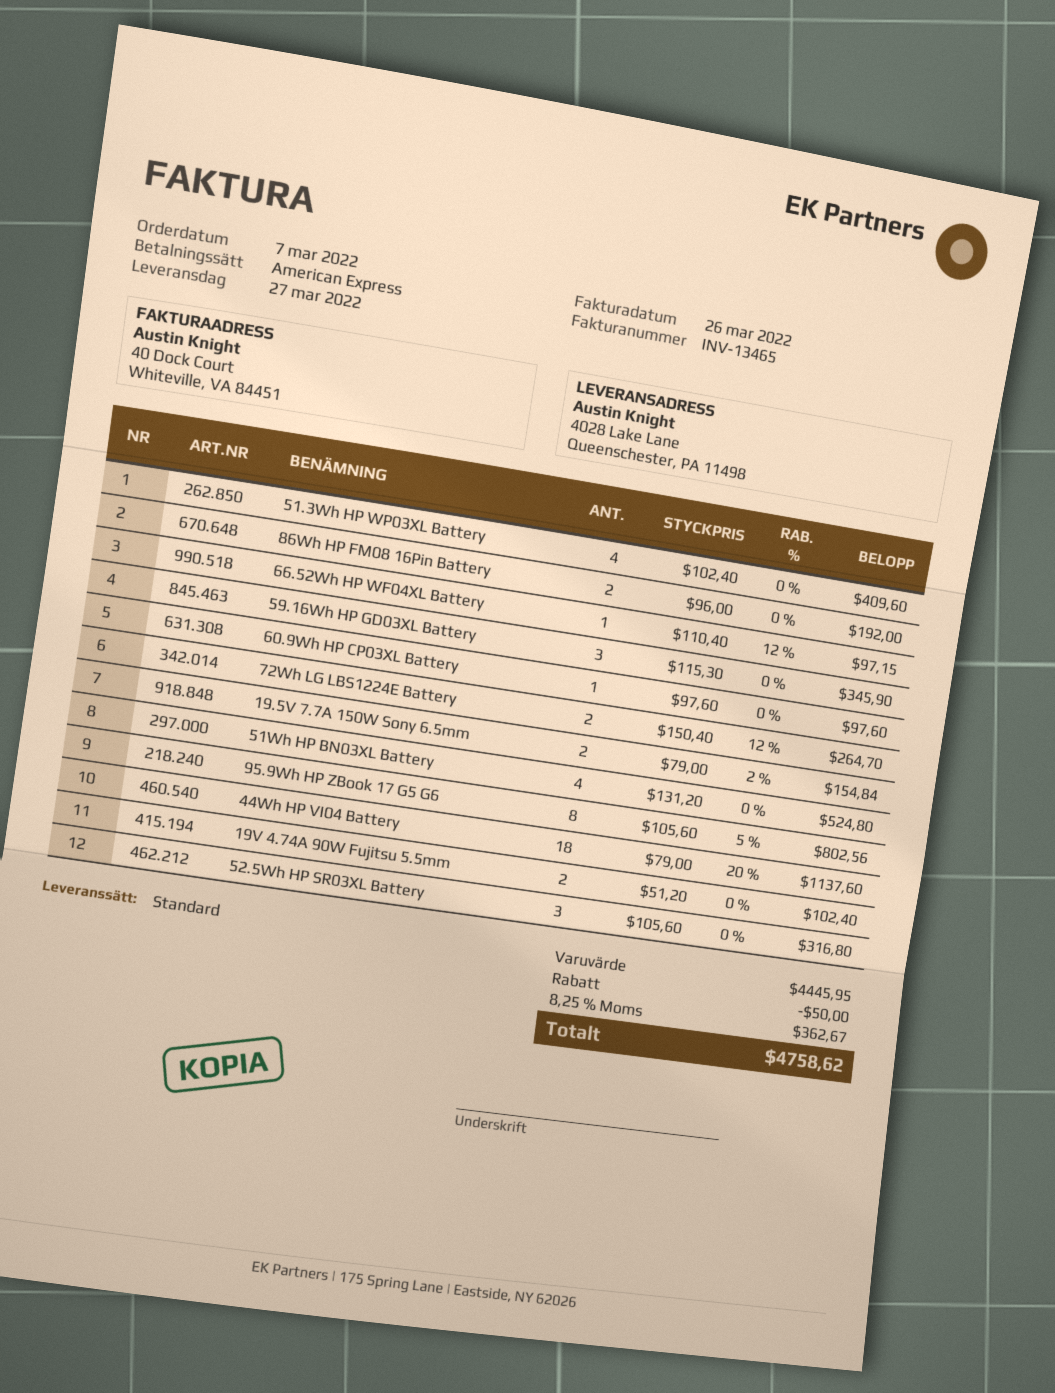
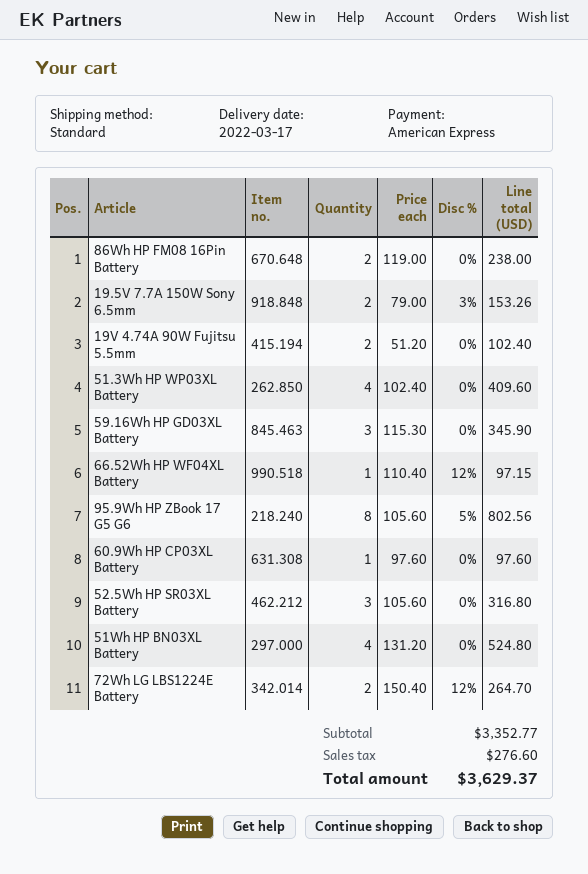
delivery date: 2022-03-27 -> 2022-03-17
86Wh HP FM08 16Pin Battery: 2 x 96.00 = 192.00 -> 2 x 119.00 = 238.00
19.5V 7.7A 150W Sony 6.5mm: 2 x 79.00 - 2% = 154.84 -> 2 x 79.00 - 3% = 153.26
44Wh HP VI04 Battery: 18 x 79.00 - 20% = 1137.60 -> none
subtotal: 4445.95 -> 3352.77
discount: 50.00 -> none
tax: 362.67 -> 276.60
total: 4758.62 -> 3629.37

